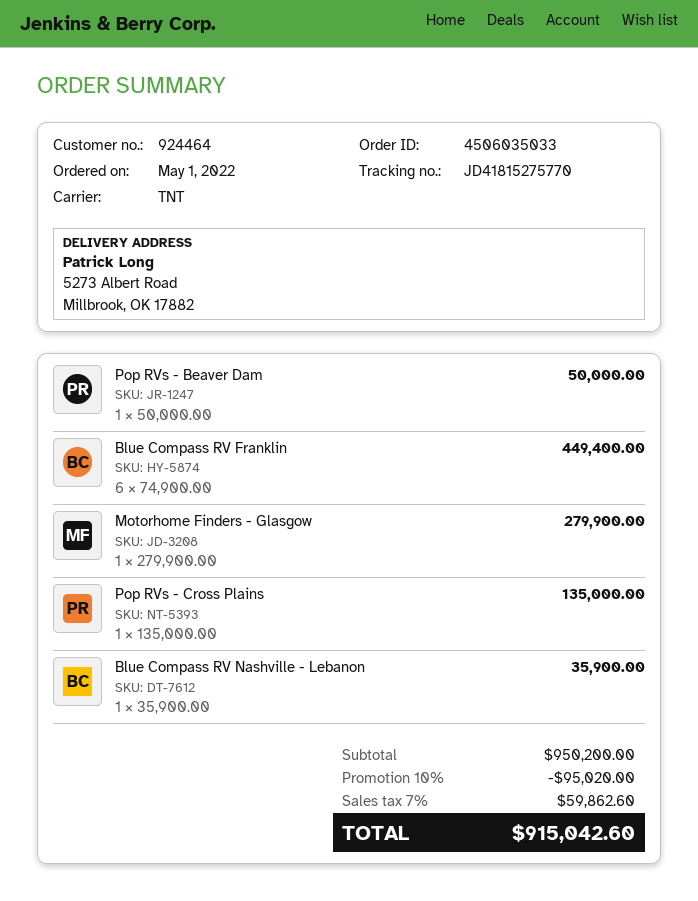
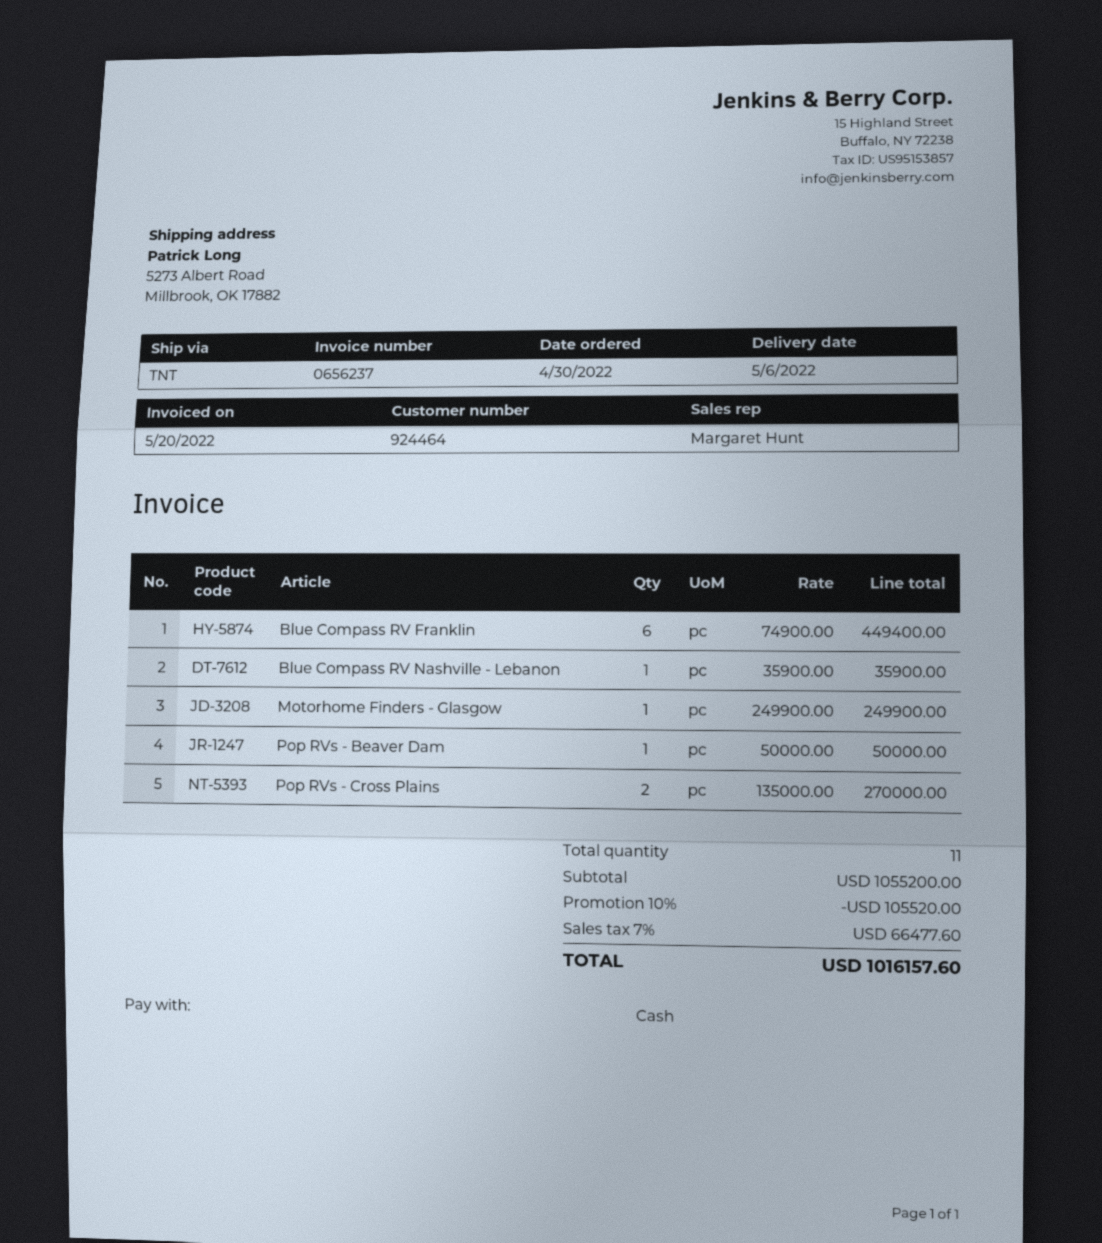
order date: 2022-05-01 -> 2022-04-30
Motorhome Finders - Glasgow: 1 x 279900.00 = 279900.00 -> 1 x 249900.00 = 249900.00
Pop RVs - Cross Plains: 1 x 135000.00 = 135000.00 -> 2 x 135000.00 = 270000.00
subtotal: 950200.00 -> 1055200.00
discount: 10% = 95020.00 -> 10% = 105520.00
tax: 7% = 59862.60 -> 7% = 66477.60
total: 915042.60 -> 1016157.60

